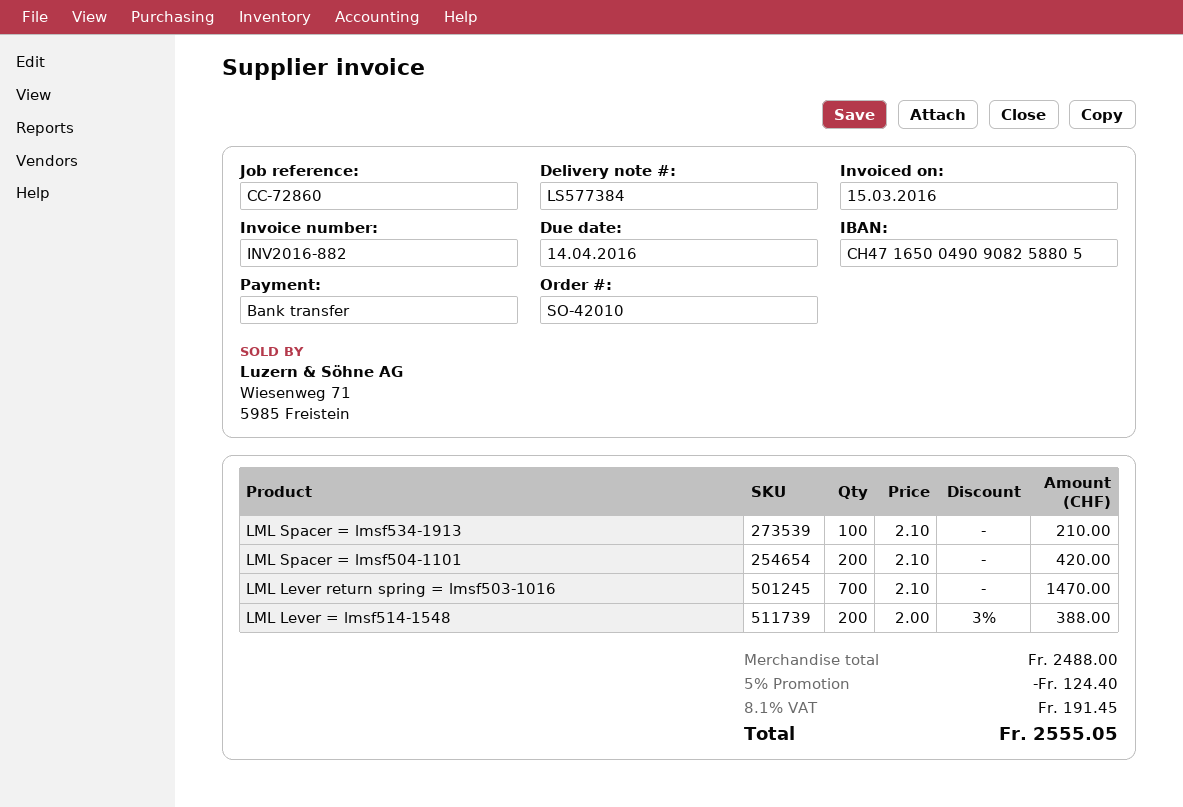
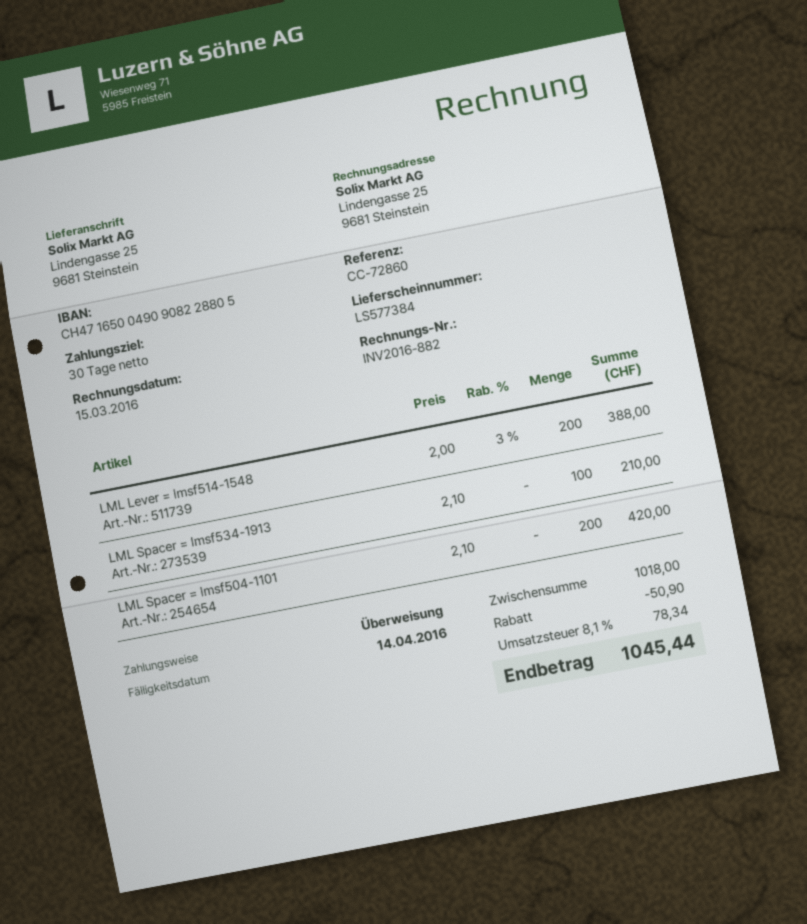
bank account: CH4716500490908258805 -> CH4716500490908228805
LML Lever return spring = lmsf503-1016: 700 x 2.10 = 1470.00 -> none
subtotal: 2488.00 -> 1018.00
discount: 124.40 -> 50.90
tax: 8.1% = 191.45 -> 8.1% = 78.34
total: 2555.05 -> 1045.44

